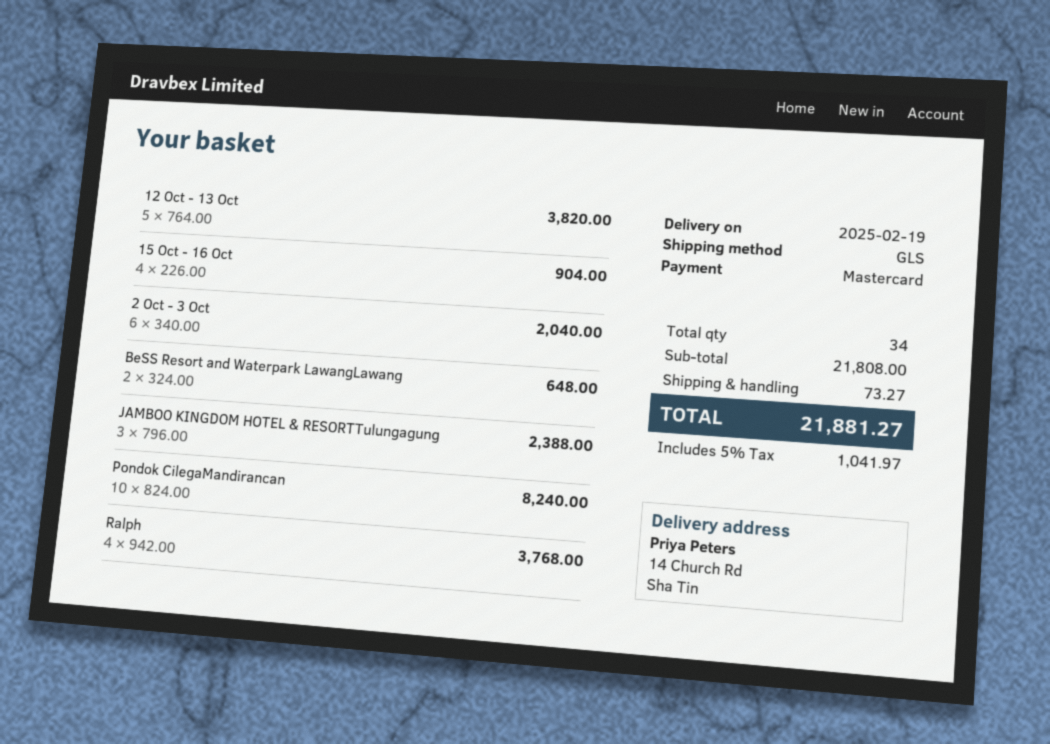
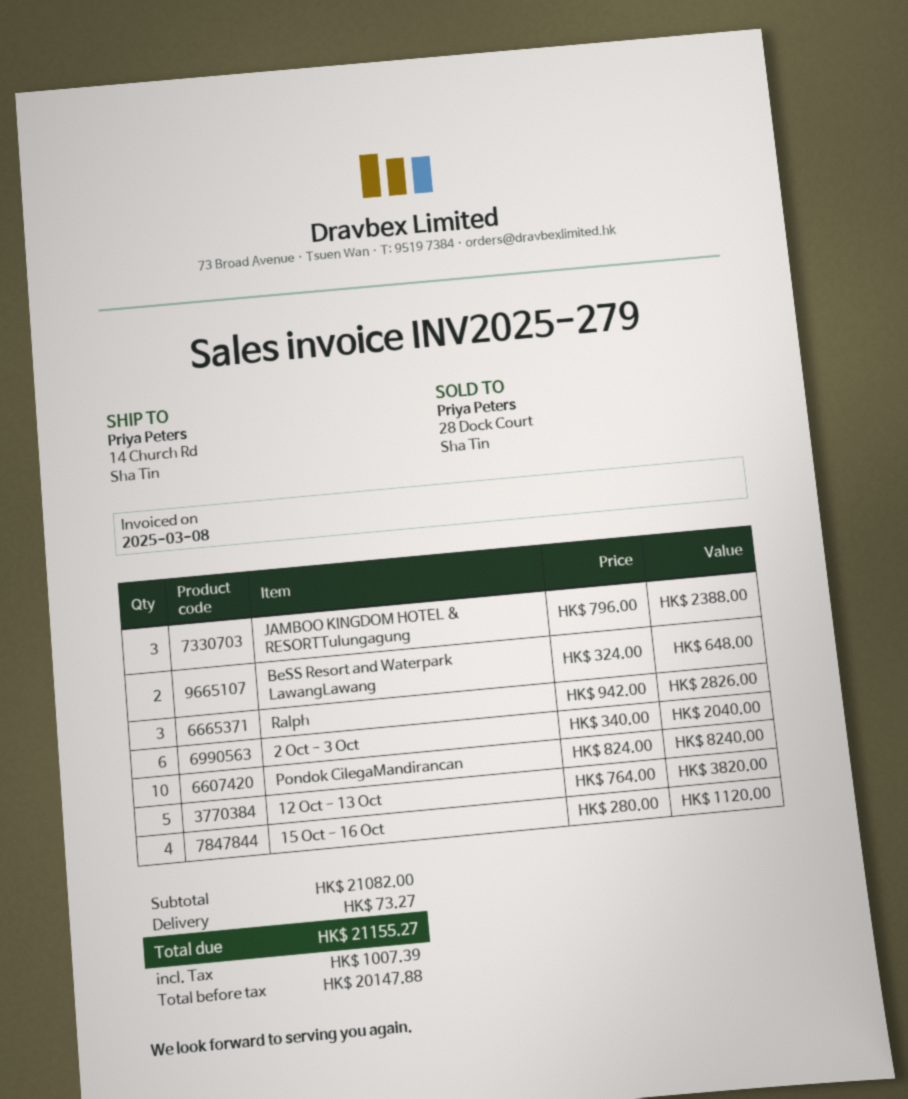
15 Oct - 16 Oct: 4 x 226.00 = 904.00 -> 4 x 280.00 = 1120.00
Ralph: 4 x 942.00 = 3768.00 -> 3 x 942.00 = 2826.00
subtotal: 21808.00 -> 21082.00
tax: 1041.97 -> 1007.39
total: 21881.27 -> 21155.27

